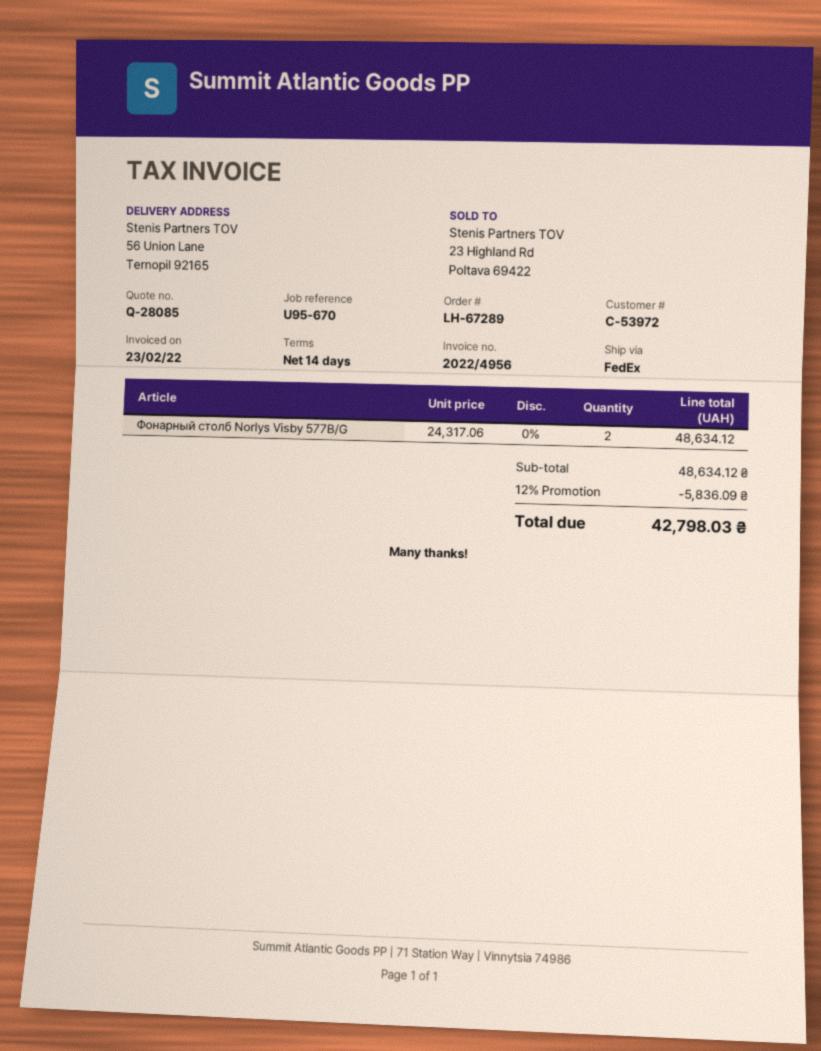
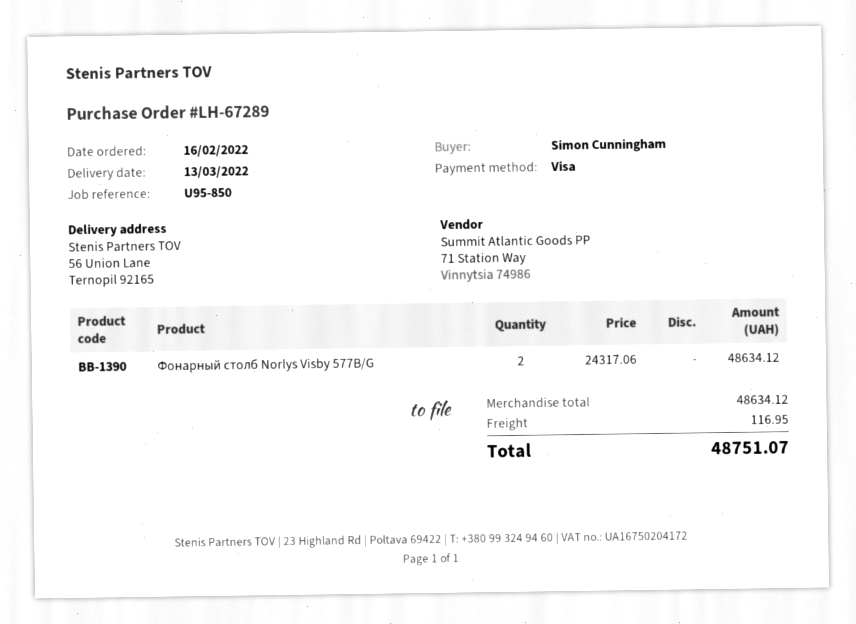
reference: U95-670 -> U95-850
discount: 12% = 5836.09 -> none
shipping: none -> 116.95
total: 42798.03 -> 48751.07

